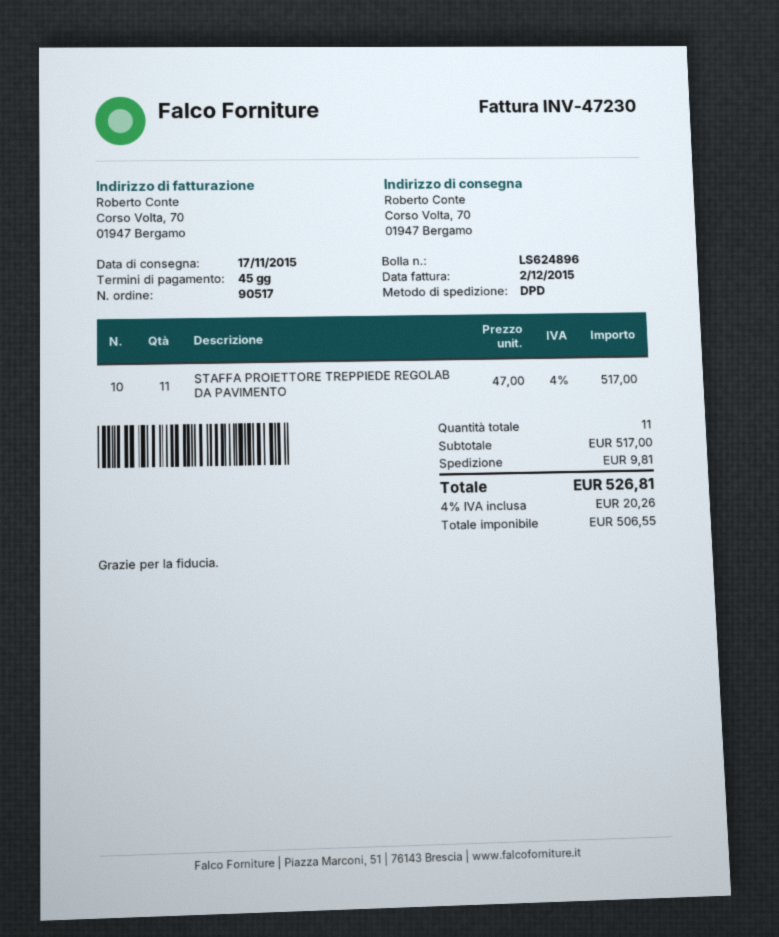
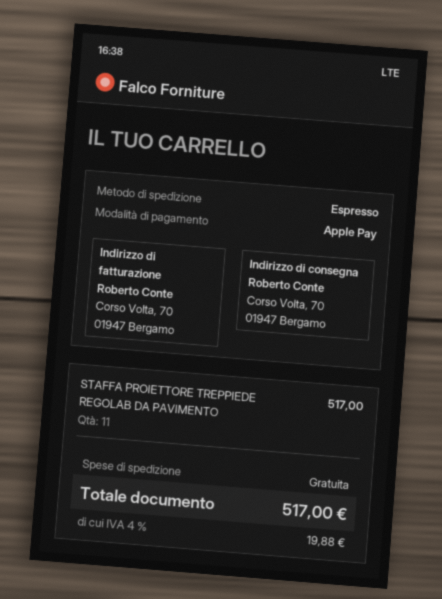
shipping method: DPD -> express
shipping: 9.81 -> 0.00
tax: 4% = 20.26 -> 4% = 19.88
total: 526.81 -> 517.00

